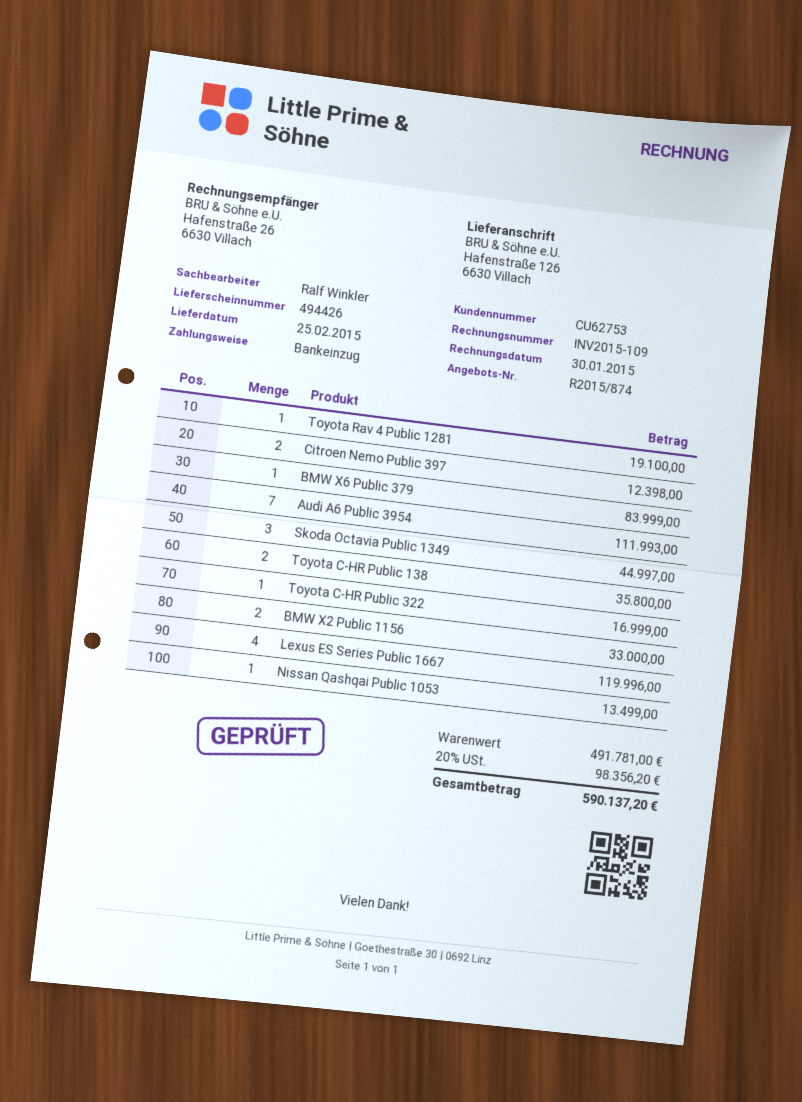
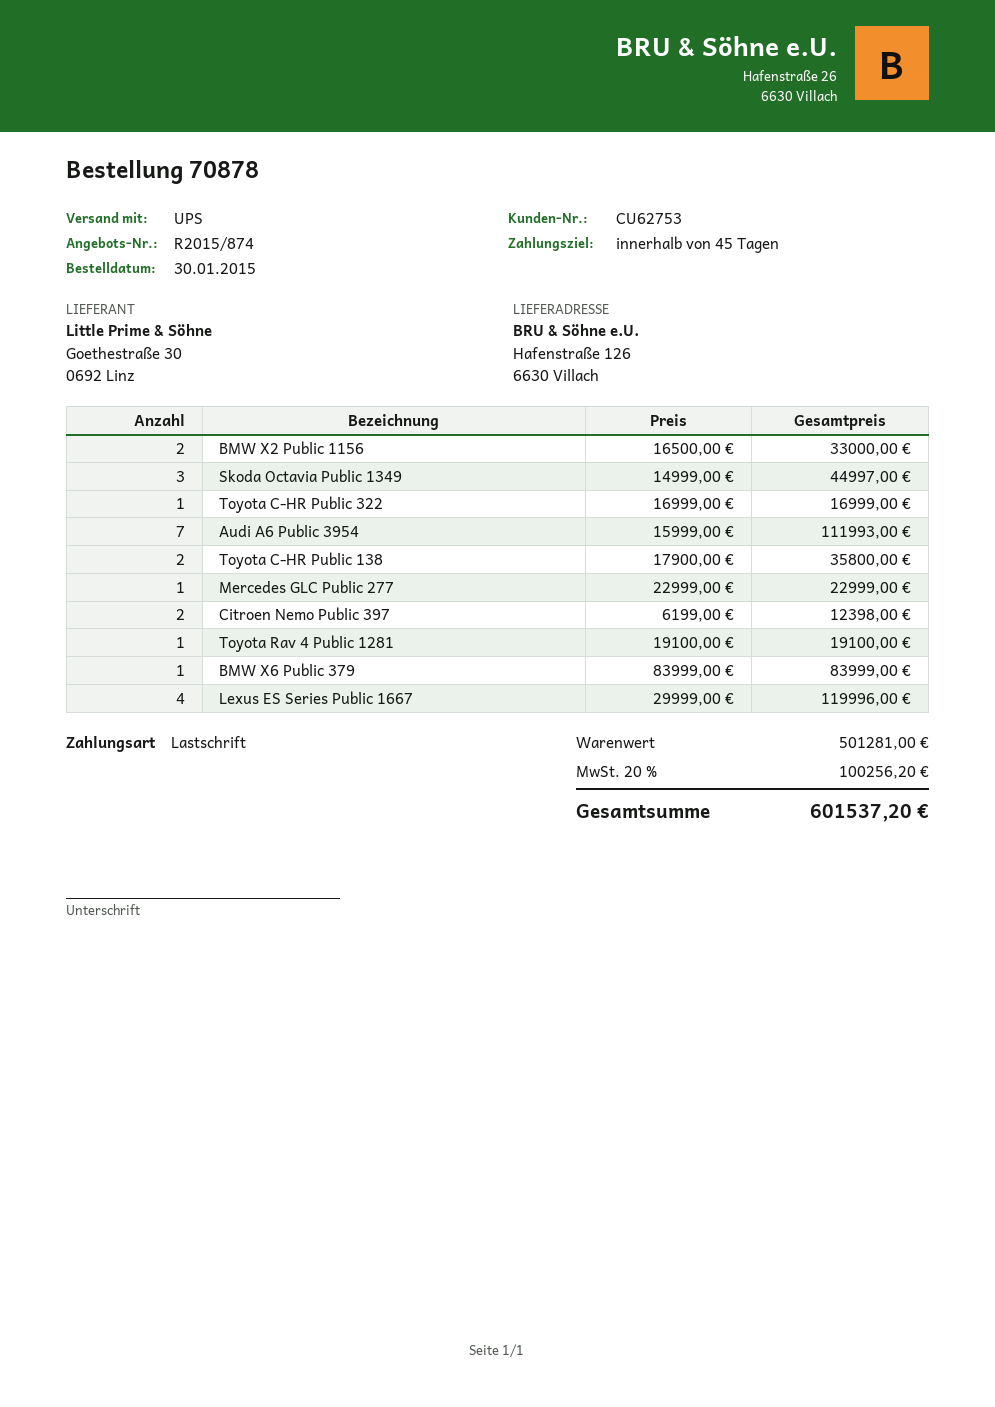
Nissan Qashqai Public 1053: 1 for 13499.00 -> none
Mercedes GLC Public 277: none -> 1 for 22999.00
subtotal: 491781.00 -> 501281.00
tax: 20% = 98356.20 -> 20% = 100256.20
total: 590137.20 -> 601537.20

